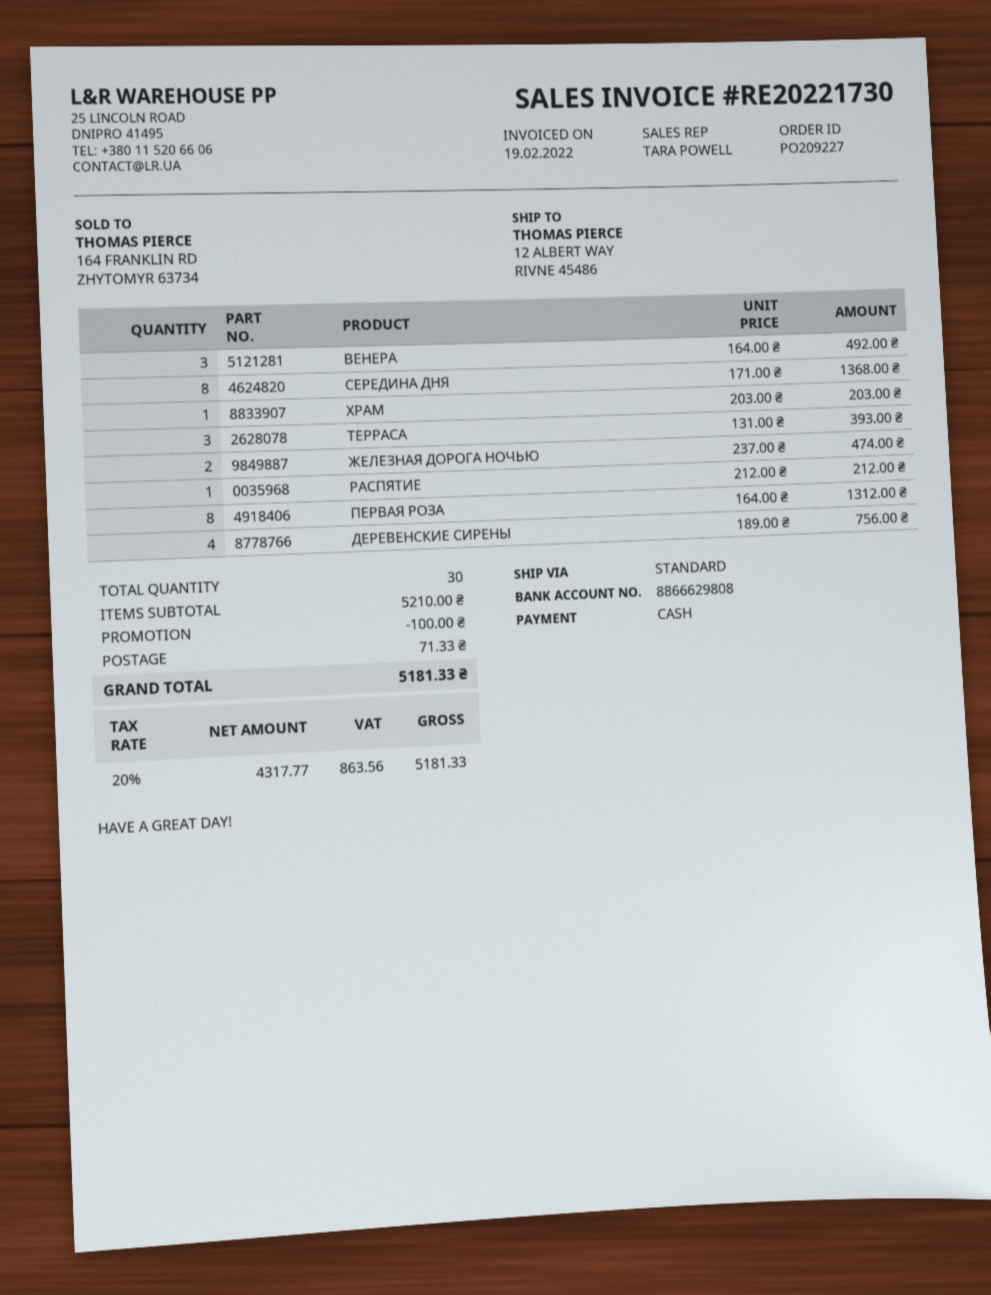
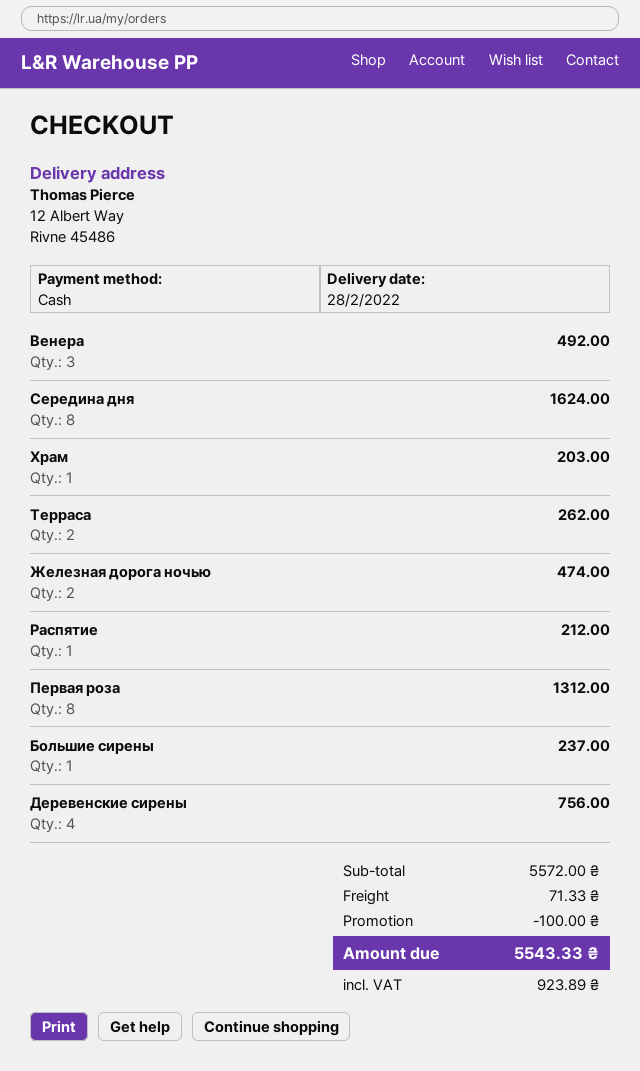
СЕРЕДИНА ДНЯ: 8 for 1368.00 -> 8 for 1624.00
ТЕРРАСА: 3 for 393.00 -> 2 for 262.00
Большие сирены: none -> 1 for 237.00
subtotal: 5210.00 -> 5572.00
tax: 863.56 -> 923.89
total: 5181.33 -> 5543.33

